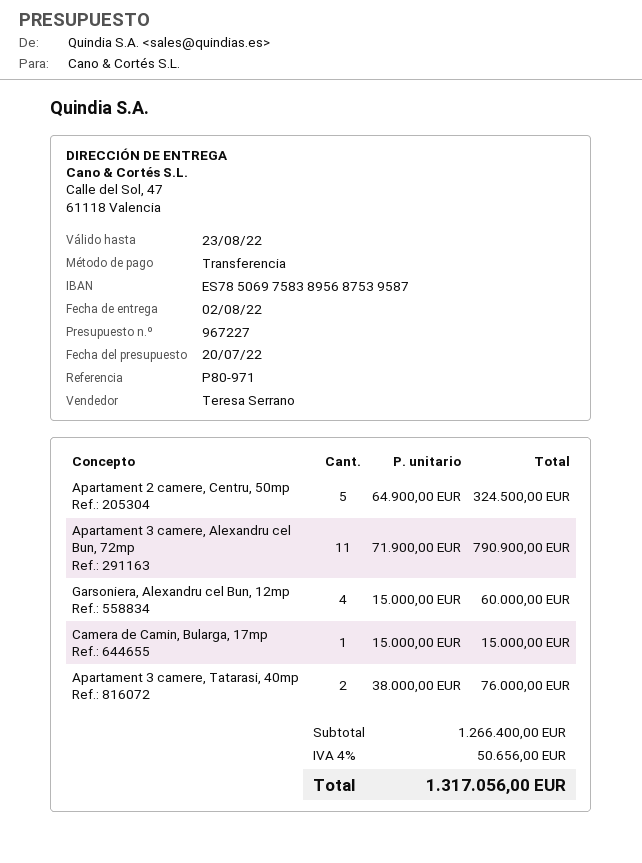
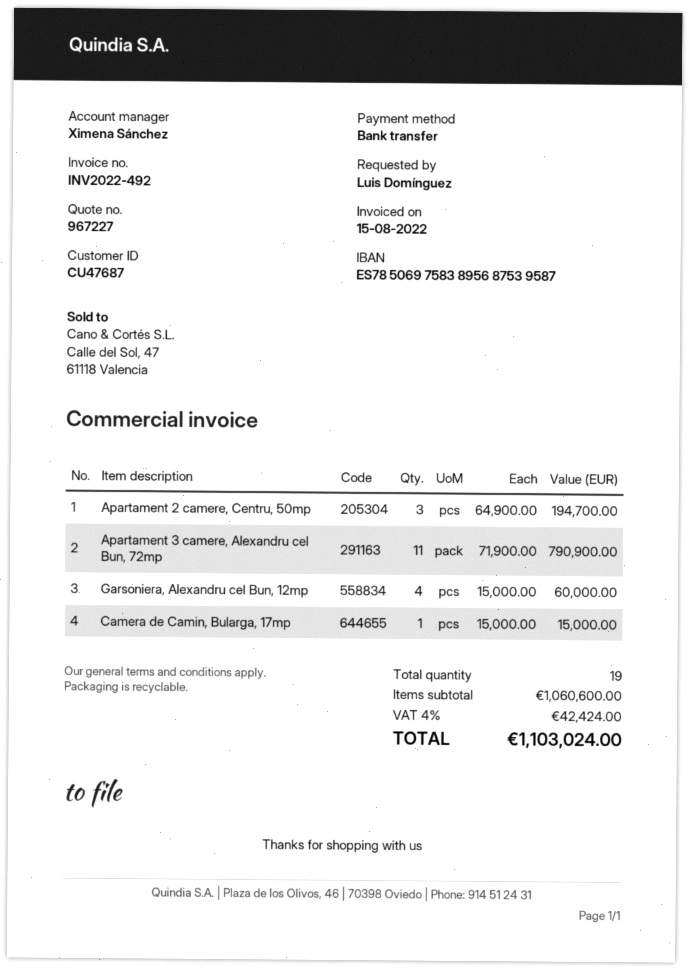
sales rep: Teresa Serrano -> Ximena Sánchez
Apartament 2 camere, Centru, 50mp: 5 x 64900.00 = 324500.00 -> 3 x 64900.00 = 194700.00
Apartament 3 camere, Tatarasi, 40mp: 2 x 38000.00 = 76000.00 -> none
subtotal: 1266400.00 -> 1060600.00
tax: 4% = 50656.00 -> 4% = 42424.00
total: 1317056.00 -> 1103024.00

